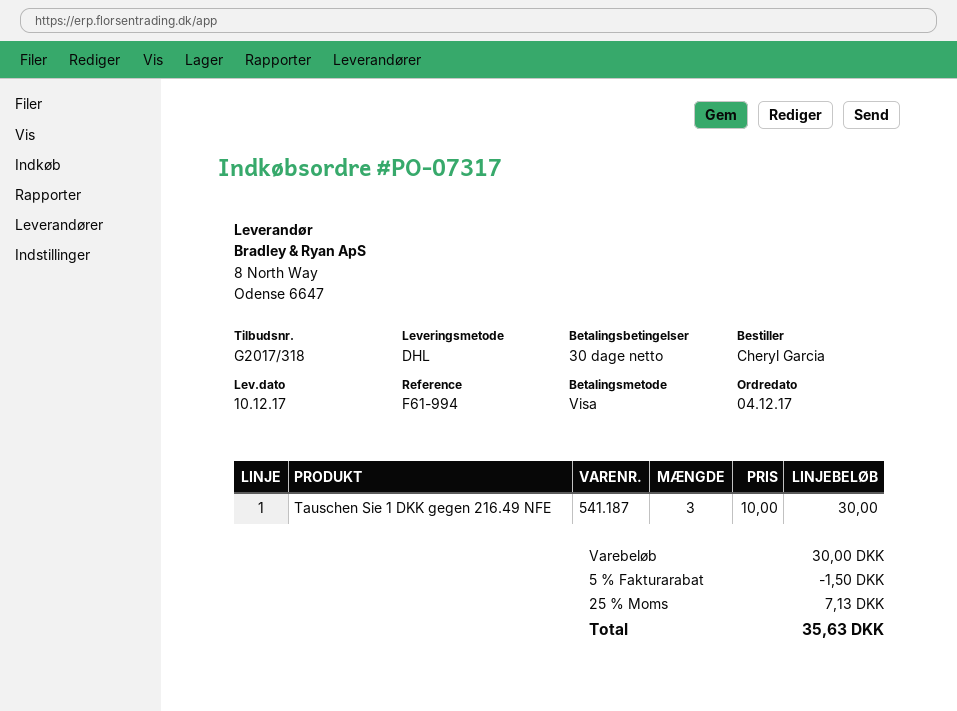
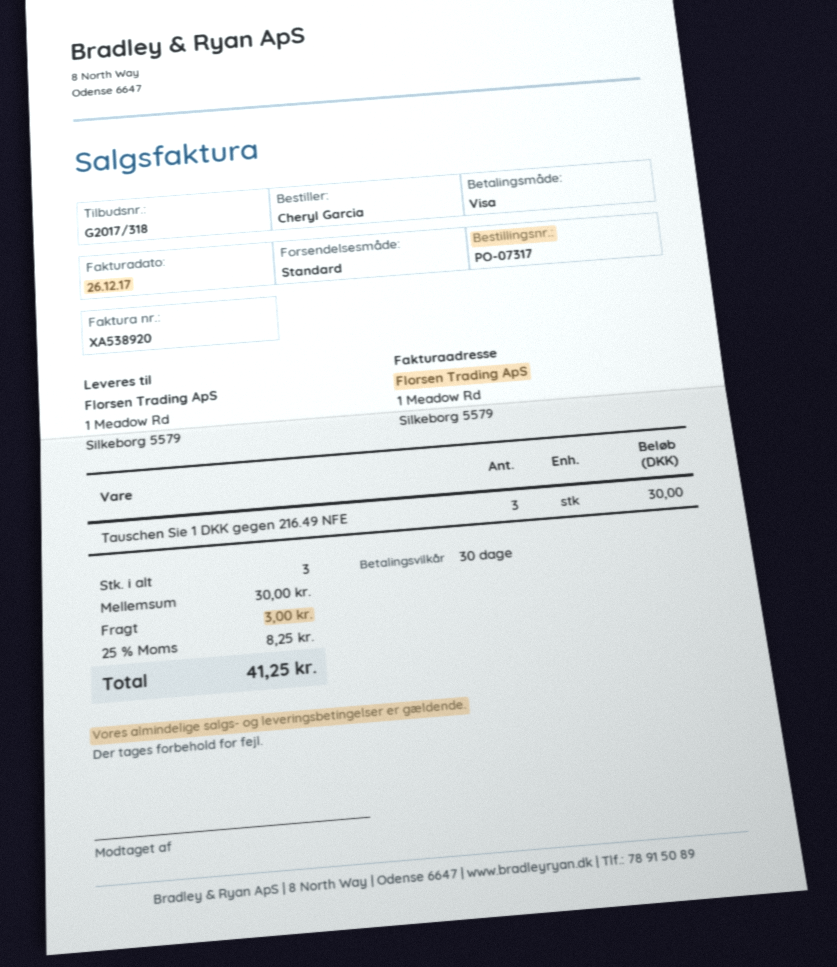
shipping method: DHL -> standard
discount: 5% = 1.50 -> none
shipping: none -> 3.00
tax: 25% = 7.13 -> 25% = 8.25
total: 35.63 -> 41.25

